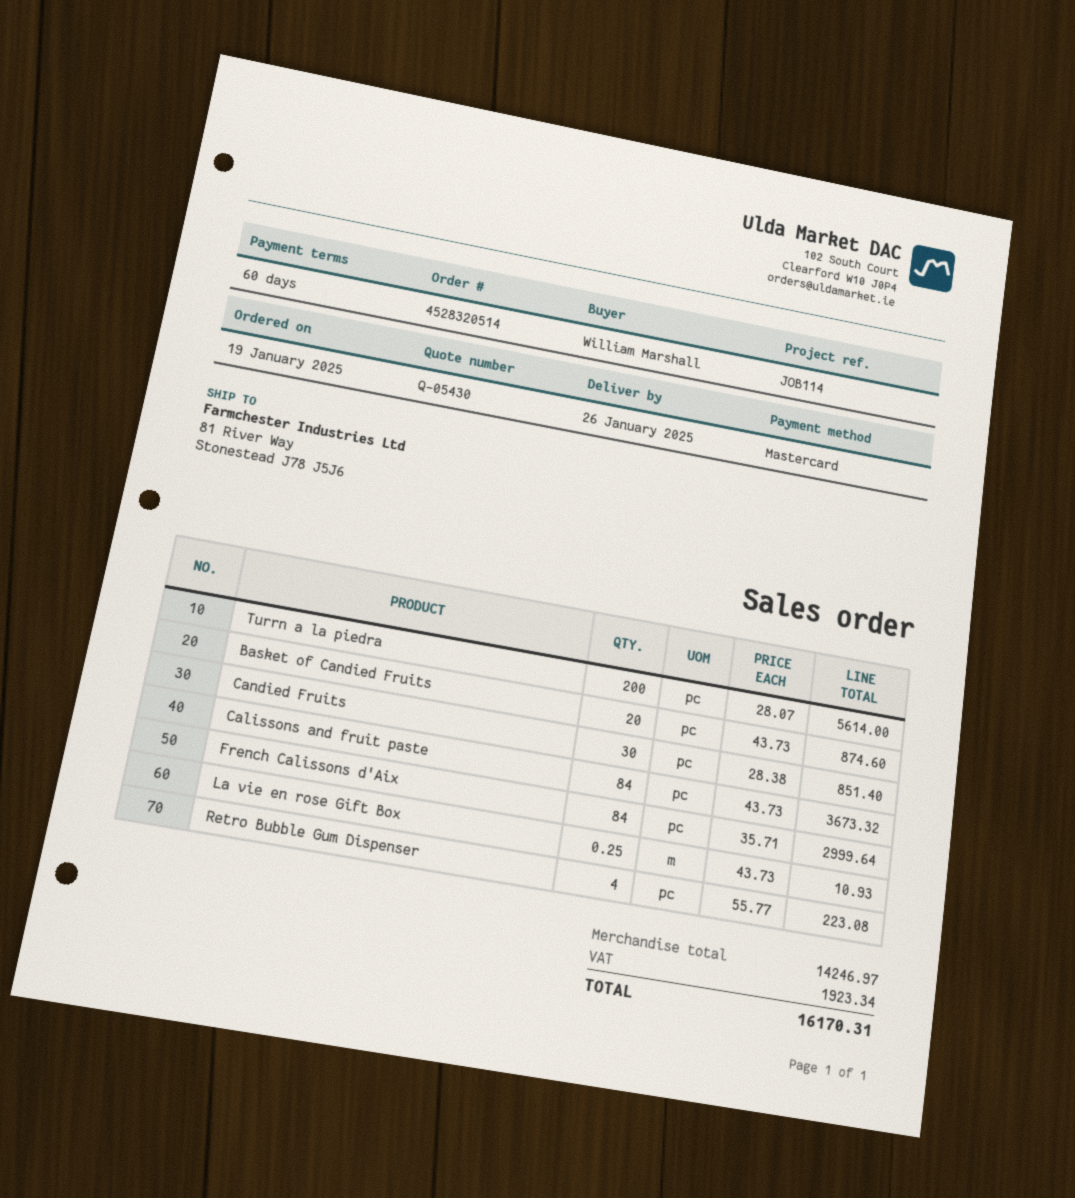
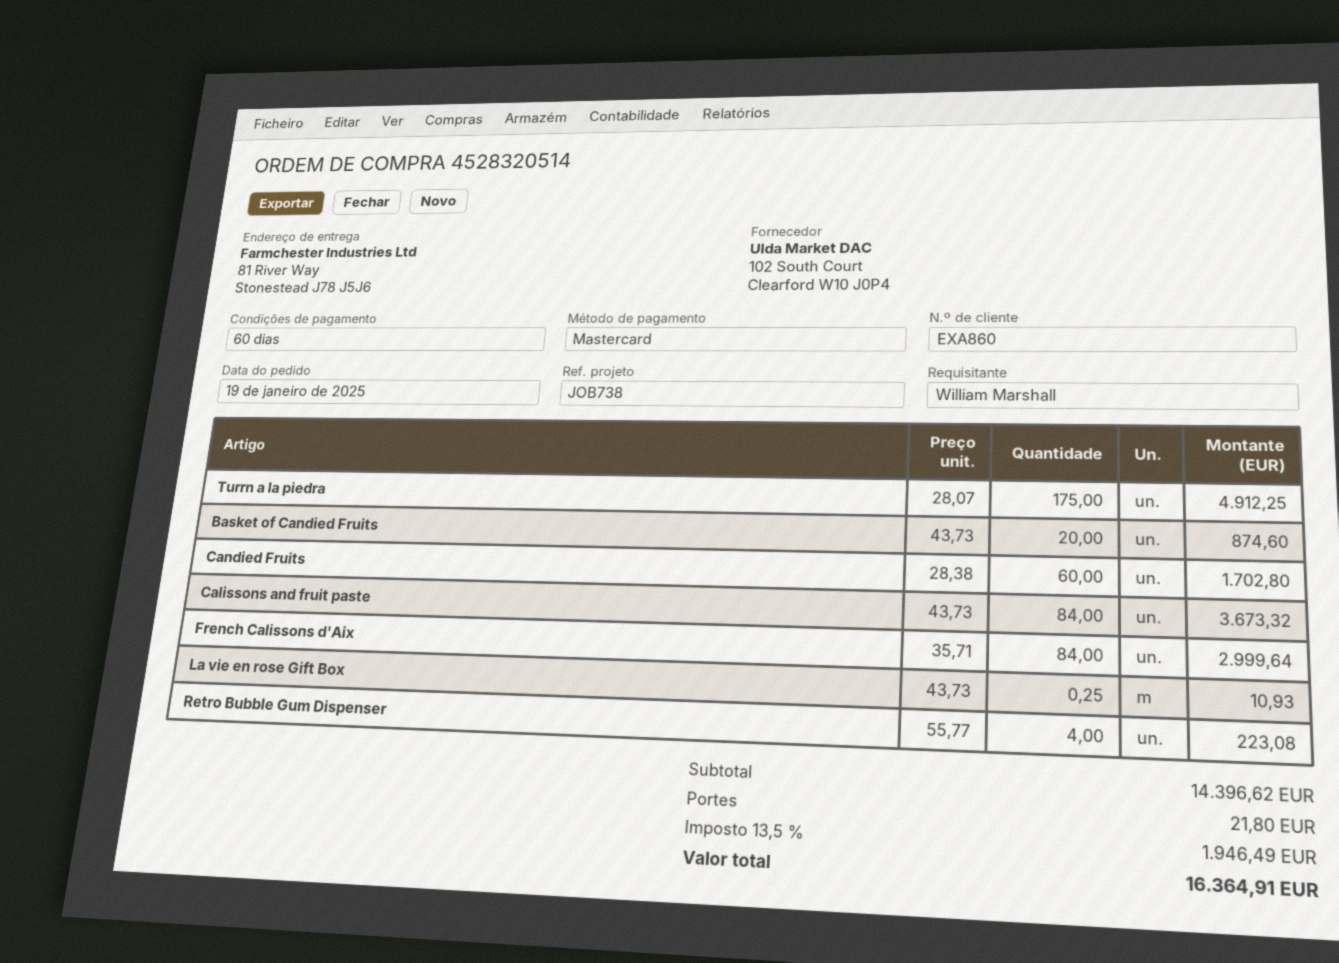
reference: JOB114 -> JOB738
Turrn a la piedra: 200 x 28.07 = 5614.00 -> 175 x 28.07 = 4912.25
Candied Fruits: 30 x 28.38 = 851.40 -> 60 x 28.38 = 1702.80
subtotal: 14246.97 -> 14396.62
shipping: none -> 21.80
tax: 1923.34 -> 1946.49
total: 16170.31 -> 16364.91

